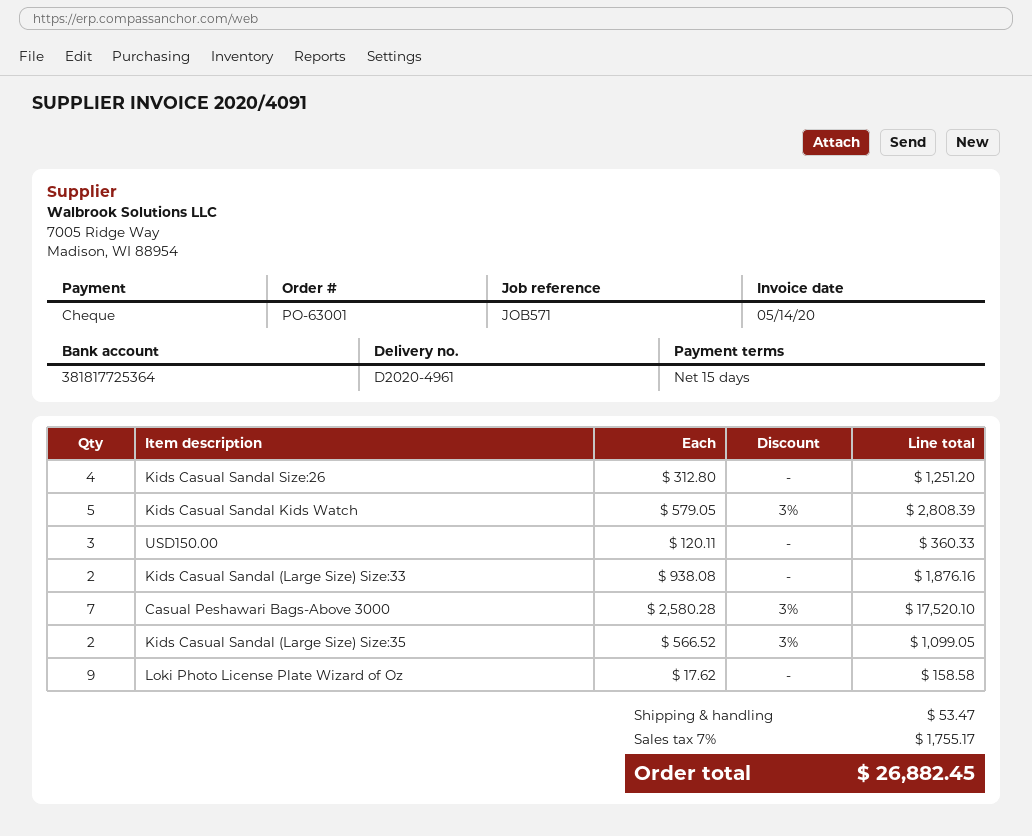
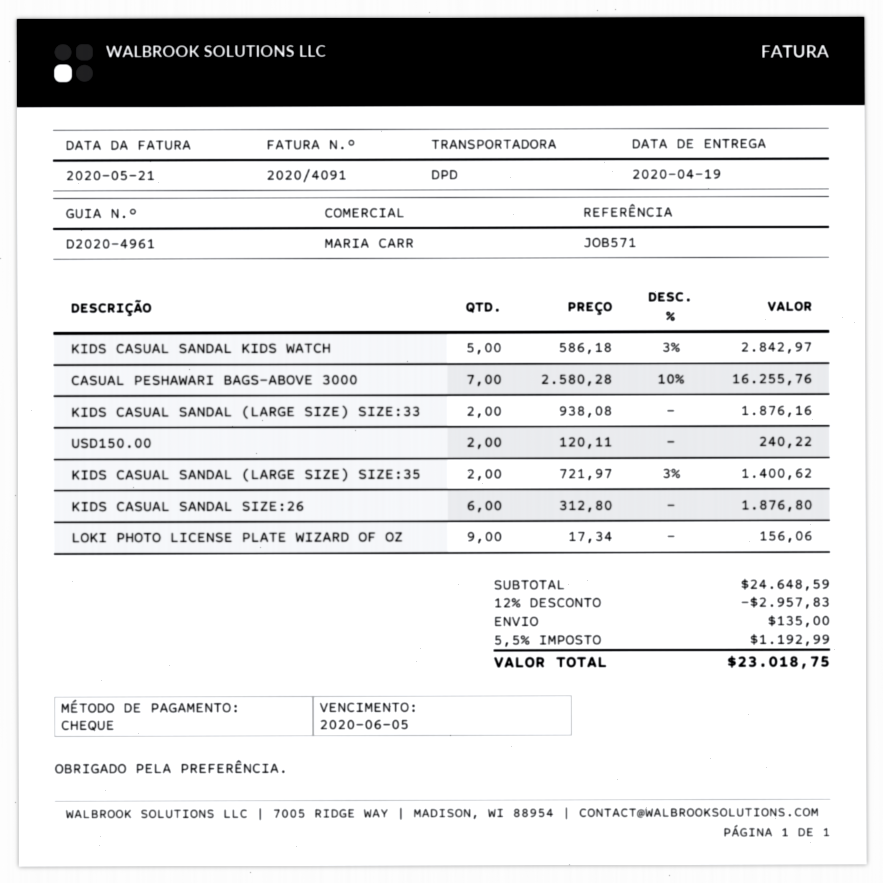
invoice date: 2020-05-14 -> 2020-05-21
Kids Casual Sandal Size:26: 4 x 312.80 = 1251.20 -> 6 x 312.80 = 1876.80
Kids Casual Sandal Kids Watch: 5 x 579.05 - 3% = 2808.39 -> 5 x 586.18 - 3% = 2842.97
USD150.00: 3 x 120.11 = 360.33 -> 2 x 120.11 = 240.22
Casual Peshawari Bags-Above 3000: 7 x 2580.28 - 3% = 17520.10 -> 7 x 2580.28 - 10% = 16255.76
Kids Casual Sandal (Large Size) Size:35: 2 x 566.52 - 3% = 1099.05 -> 2 x 721.97 - 3% = 1400.62
Loki Photo License Plate Wizard of Oz: 9 x 17.62 = 158.58 -> 9 x 17.34 = 156.06
discount: none -> 12% = 2957.83
shipping: 53.47 -> 135.00
tax: 7% = 1755.17 -> 5.5% = 1192.99
total: 26882.45 -> 23018.75

